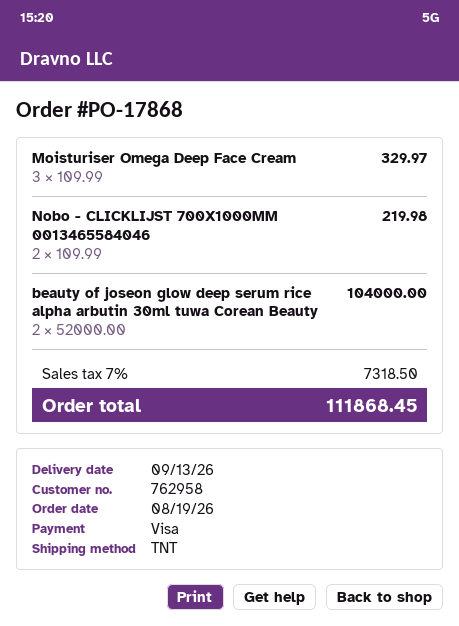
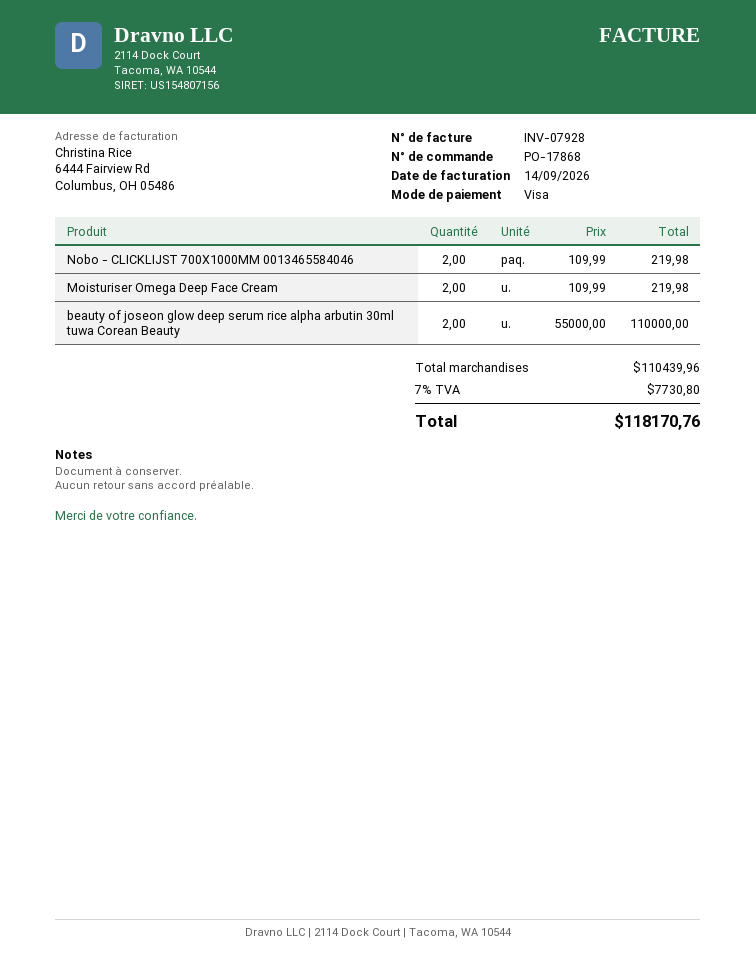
Moisturiser Omega Deep Face Cream: 3 x 109.99 = 329.97 -> 2 x 109.99 = 219.98
beauty of joseon glow deep serum rice alpha arbutin 30ml tuwa Corean Beauty: 2 x 52000.00 = 104000.00 -> 2 x 55000.00 = 110000.00
tax: 7% = 7318.50 -> 7% = 7730.80
total: 111868.45 -> 118170.76

